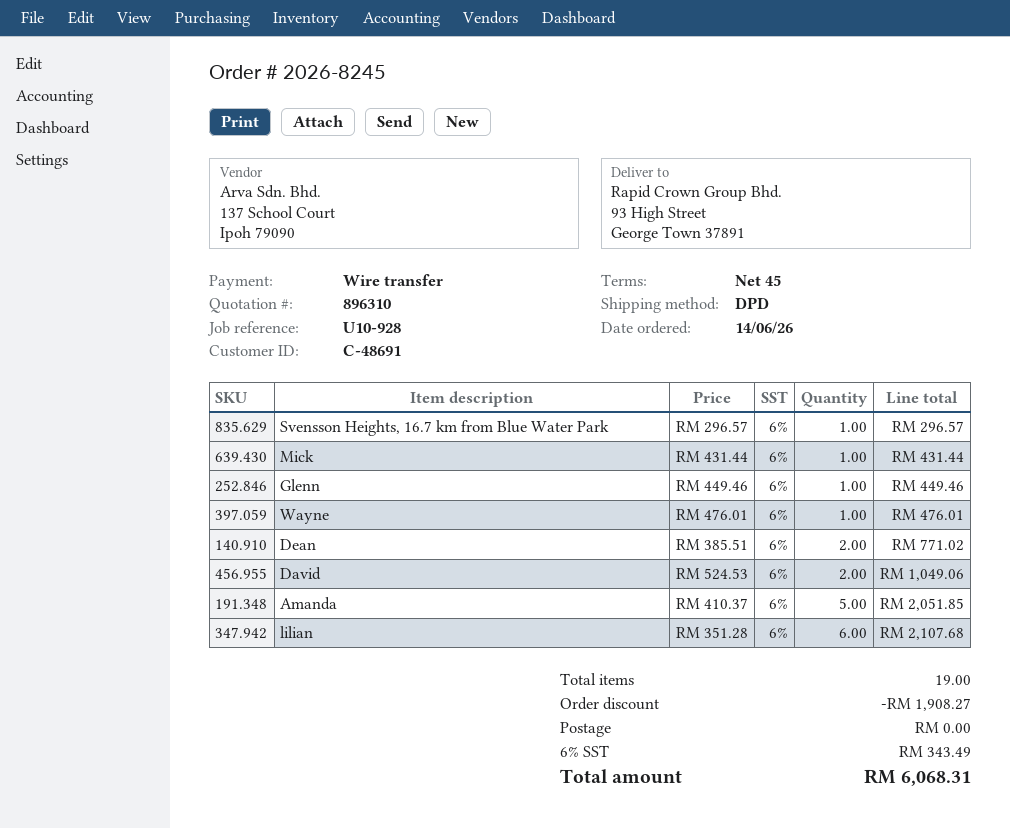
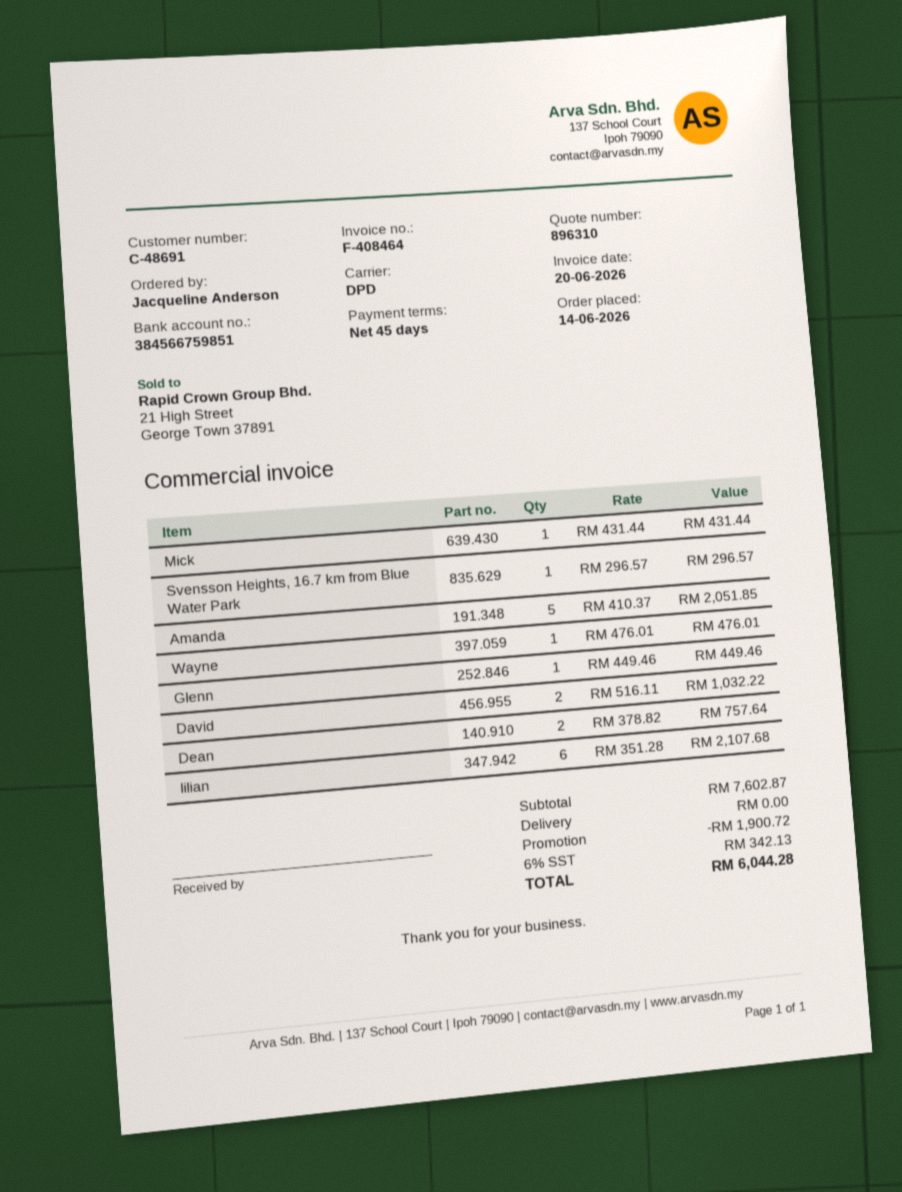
Dean: 2 x 385.51 = 771.02 -> 2 x 378.82 = 757.64
David: 2 x 524.53 = 1049.06 -> 2 x 516.11 = 1032.22
discount: 1908.27 -> 1900.72
tax: 6% = 343.49 -> 6% = 342.13
total: 6068.31 -> 6044.28

